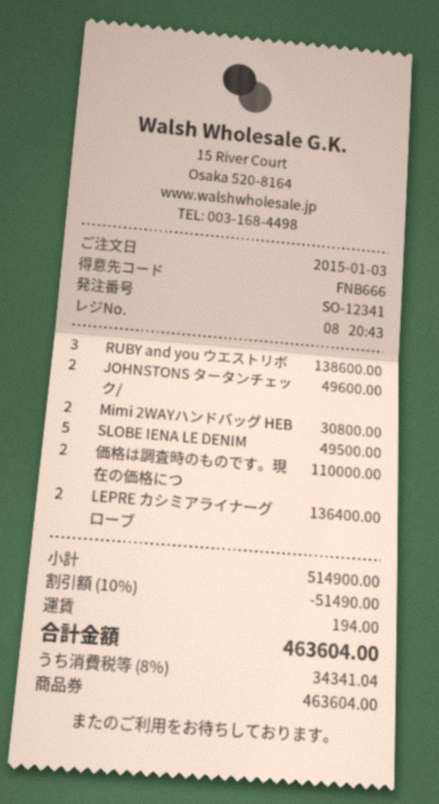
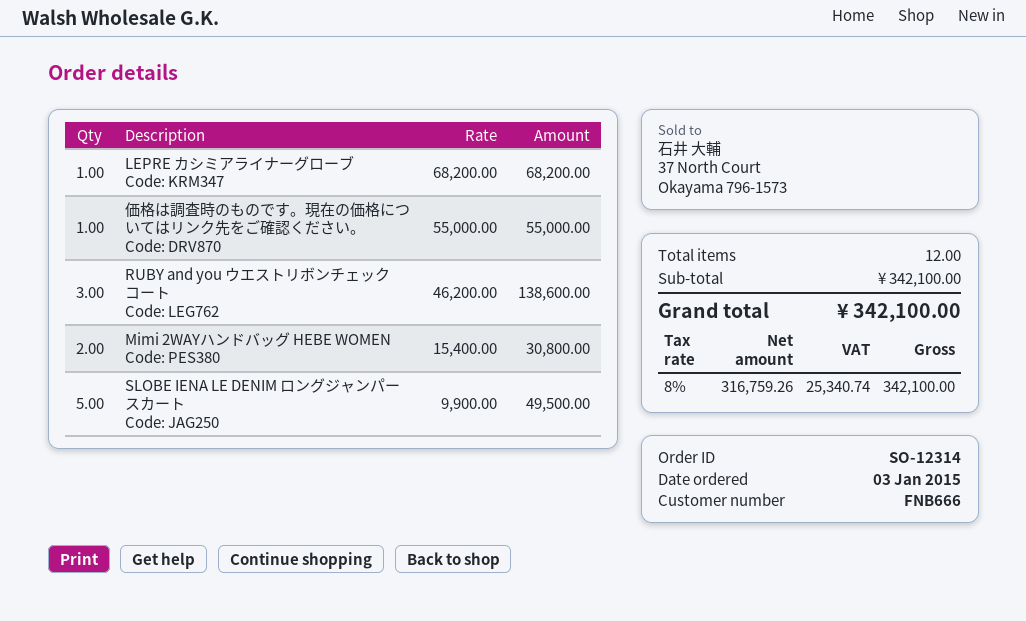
order number: SO-12341 -> SO-12314
JOHNSTONS タータンチェック/: 2 for 49600.00 -> none
価格は調査時のものです。現在の価格につ: 2 for 110000.00 -> 1 for 55000.00
LEPRE カシミアライナーグローブ: 2 for 136400.00 -> 1 for 68200.00
subtotal: 514900.00 -> 342100.00
discount: 10% = 51490.00 -> none
shipping: 194.00 -> none
tax: 8% = 34341.04 -> 8% = 25340.74
total: 463604.00 -> 342100.00

